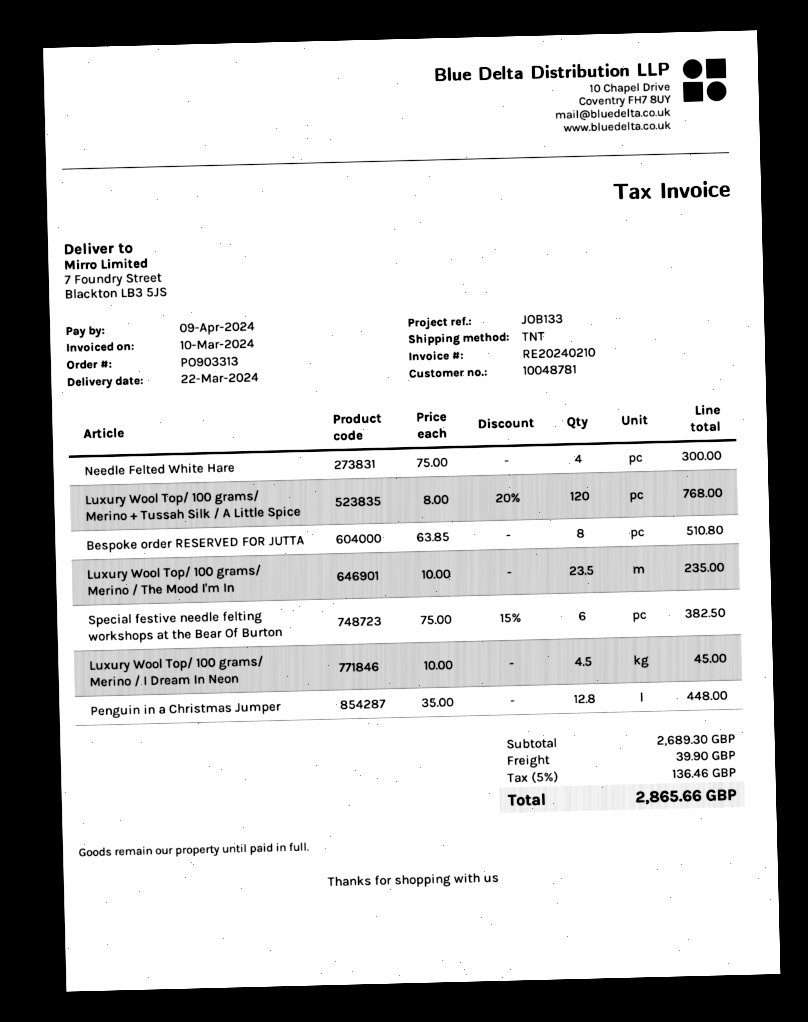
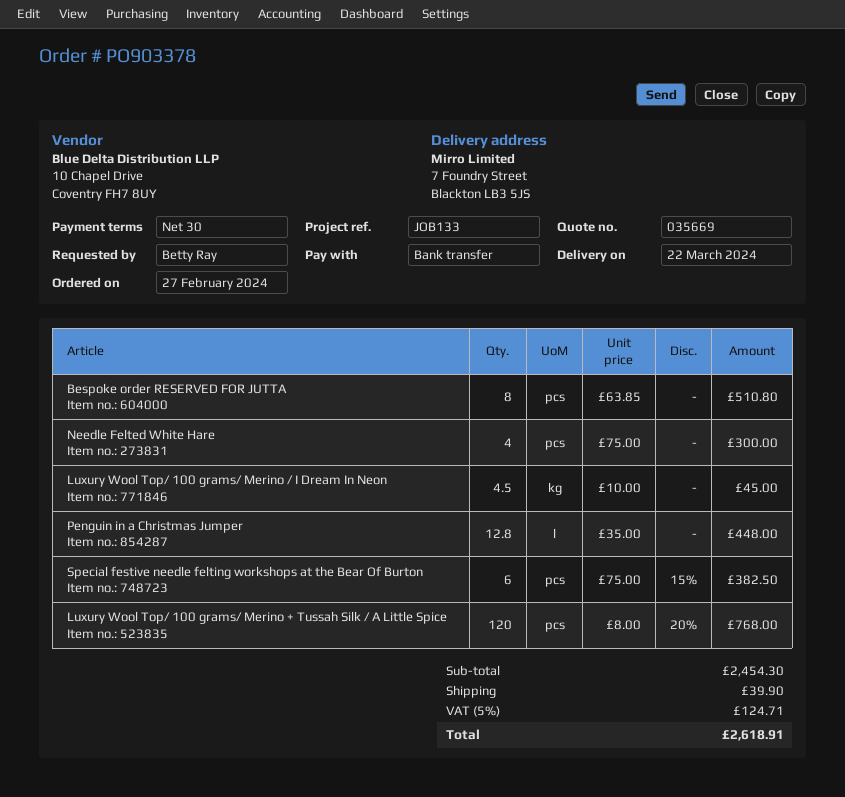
order number: PO903313 -> PO903378
Luxury Wool Top/ 100 grams/ Merino / The Mood I'm In: 23.5 x 10.00 = 235.00 -> none
subtotal: 2689.30 -> 2454.30
tax: 5% = 136.46 -> 5% = 124.71
total: 2865.66 -> 2618.91

